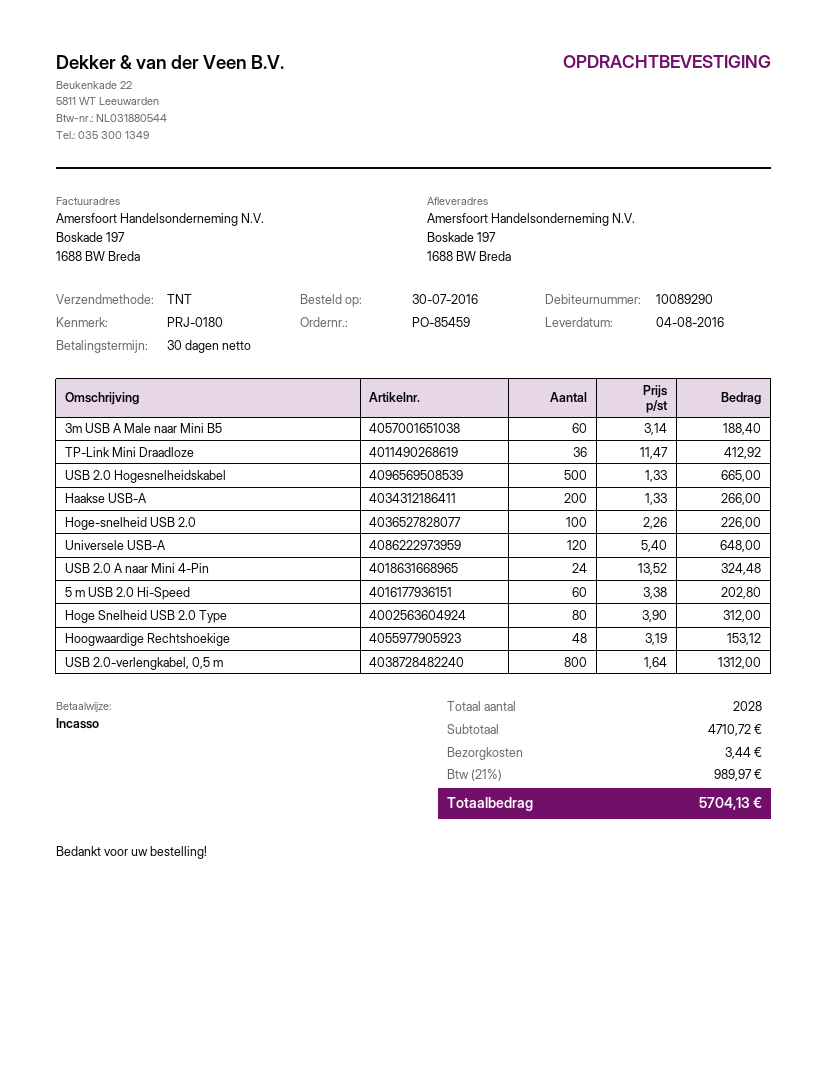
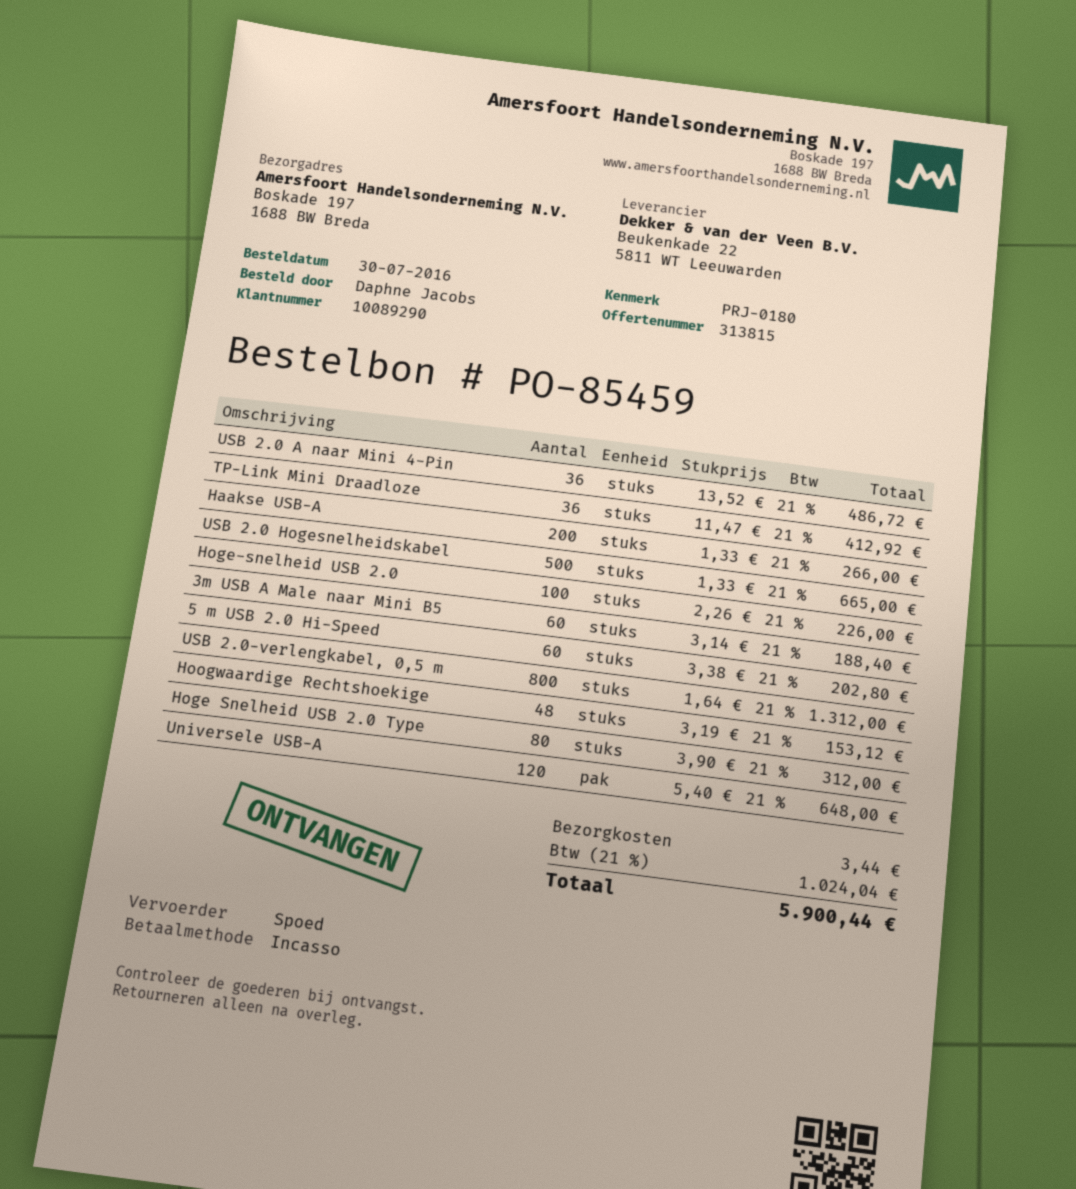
shipping method: TNT -> express
USB 2.0 A naar Mini 4-Pin: 24 x 13.52 = 324.48 -> 36 x 13.52 = 486.72
tax: 21% = 989.97 -> 21% = 1024.04
total: 5704.13 -> 5900.44

